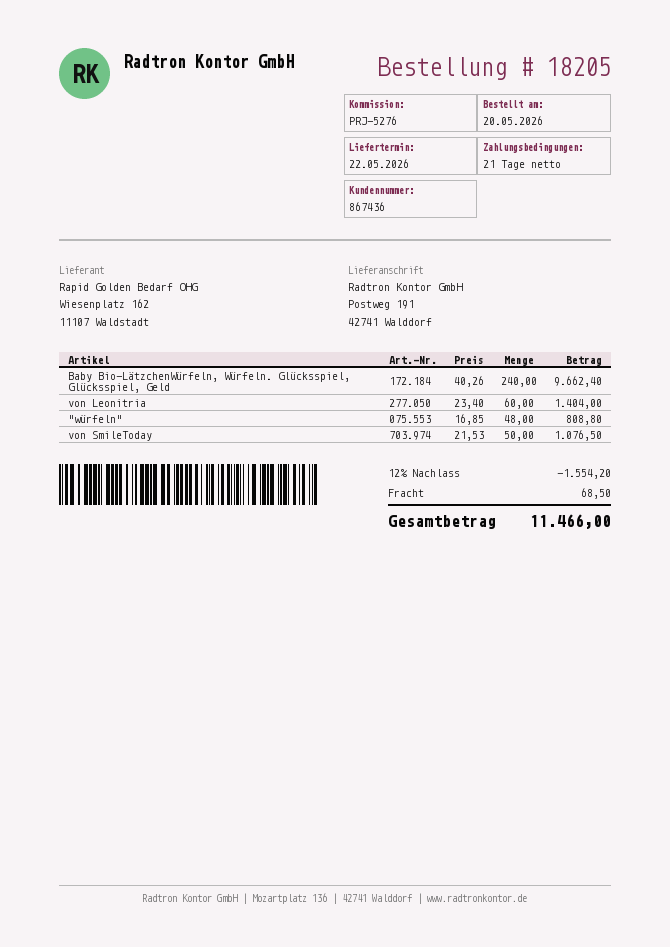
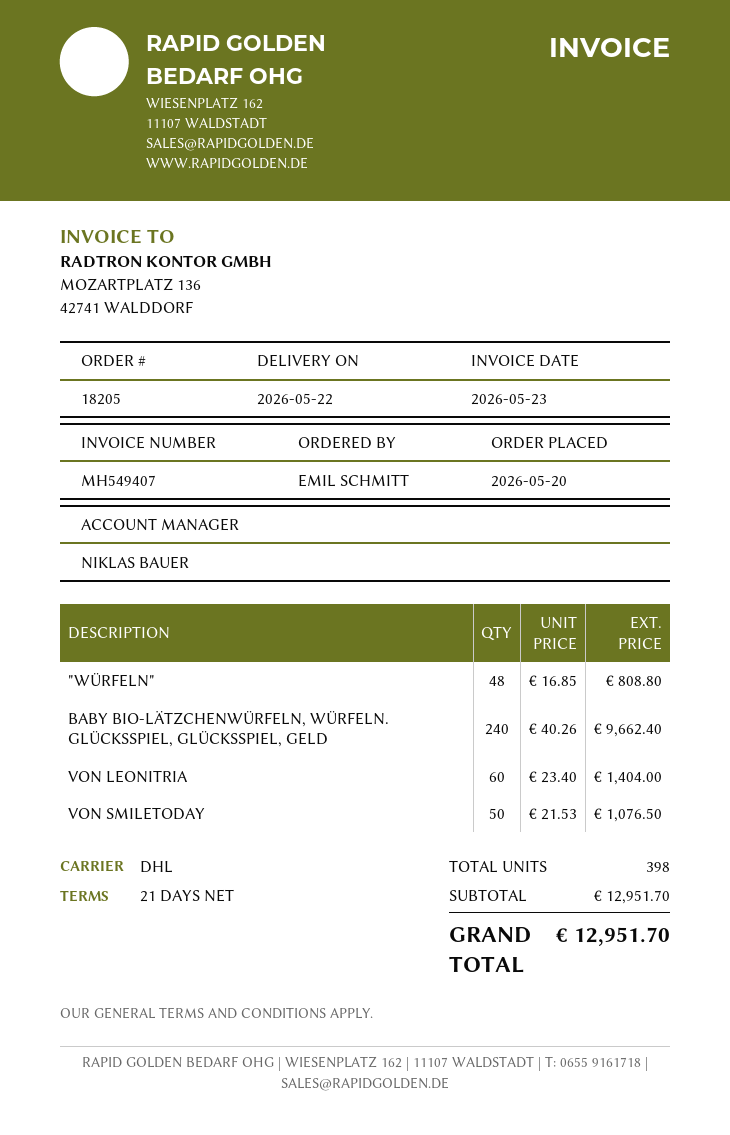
discount: 12% = 1554.20 -> none
shipping: 68.50 -> none
total: 11466.00 -> 12951.70

